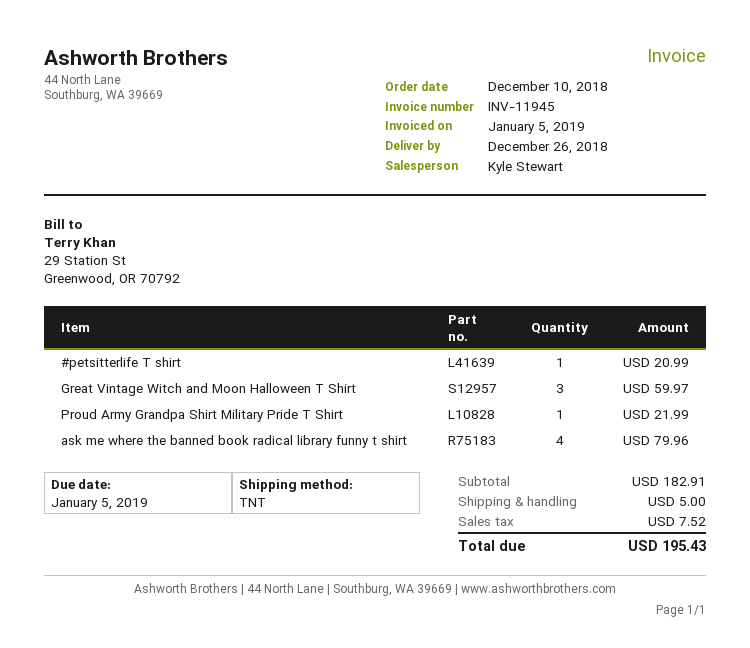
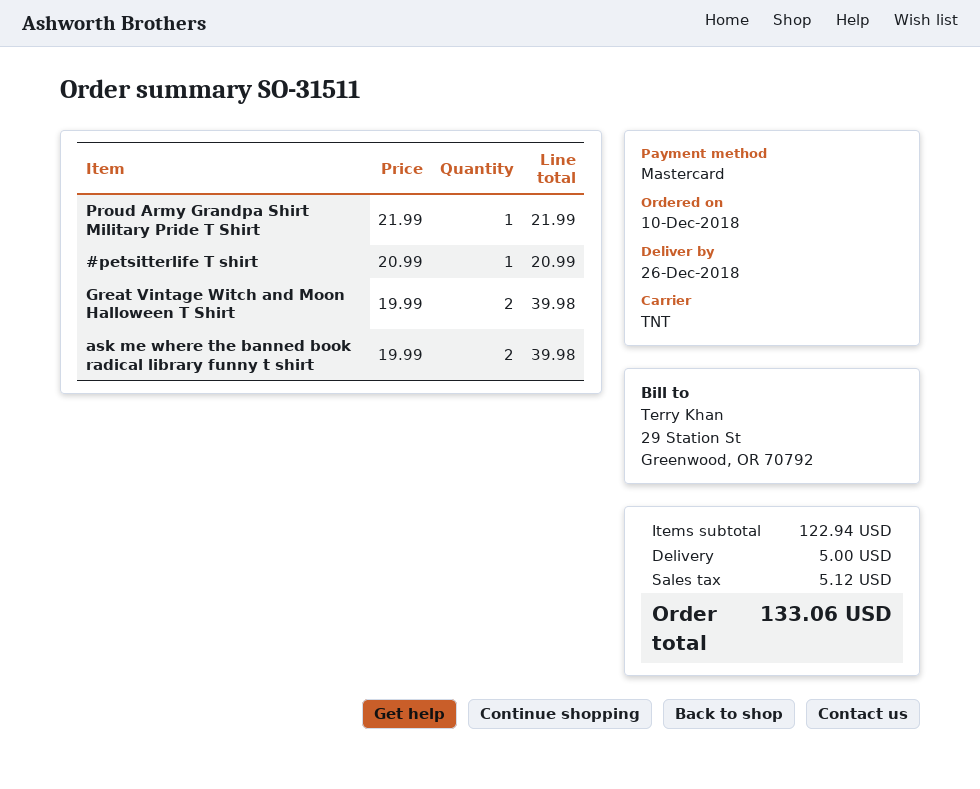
Great Vintage Witch and Moon Halloween T Shirt: 3 for 59.97 -> 2 for 39.98
ask me where the banned book radical library funny t shirt: 4 for 79.96 -> 2 for 39.98
subtotal: 182.91 -> 122.94
tax: 7.52 -> 5.12
total: 195.43 -> 133.06

